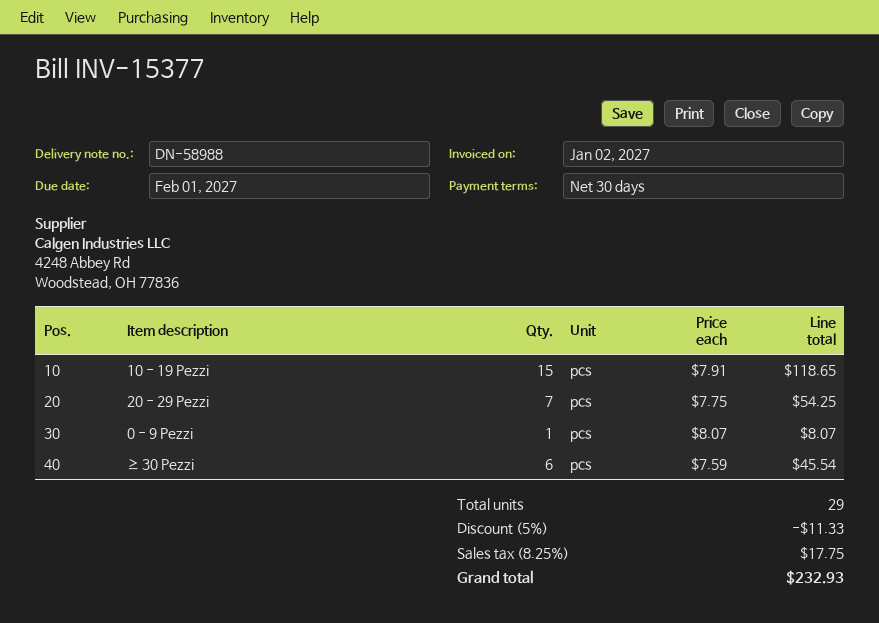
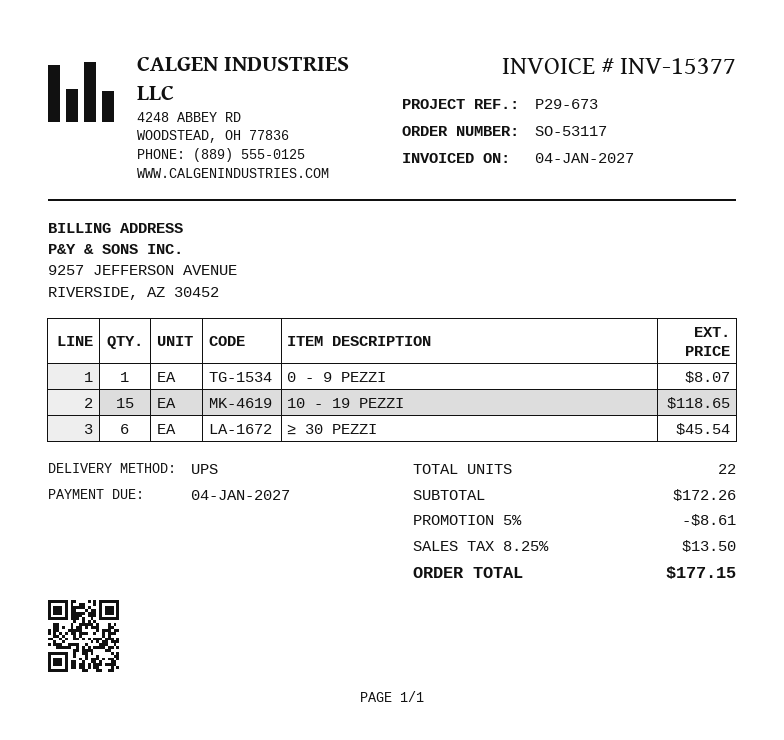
invoice date: 2027-01-02 -> 2027-01-04
due date: 2027-02-01 -> 2027-01-04
20 - 29 Pezzi: 7 for 54.25 -> none
total quantity: 29 -> 22
discount: 5% = 11.33 -> 5% = 8.61
tax: 8.25% = 17.75 -> 8.25% = 13.50
total: 232.93 -> 177.15

